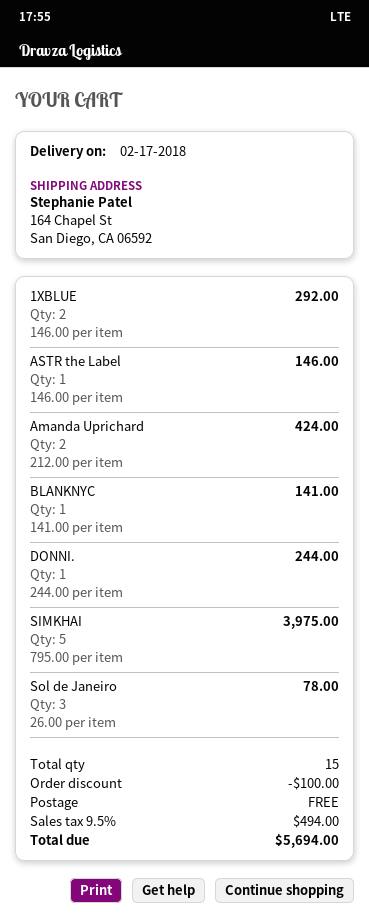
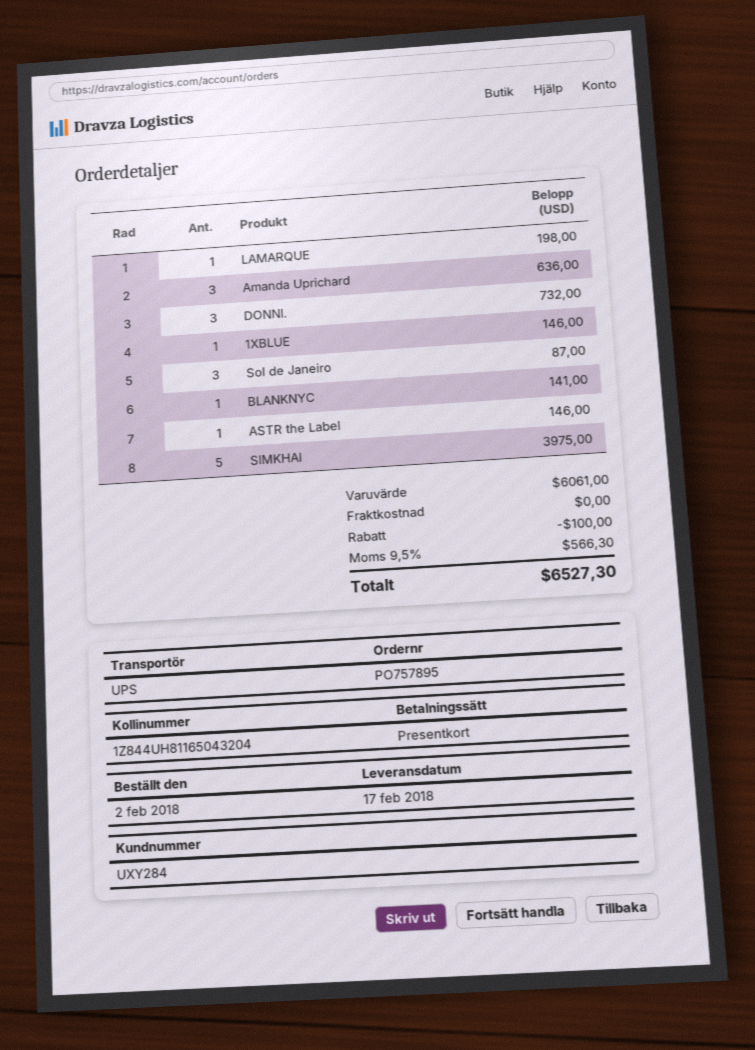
1XBLUE: 2 for 292.00 -> 1 for 146.00
Amanda Uprichard: 2 for 424.00 -> 3 for 636.00
DONNI.: 1 for 244.00 -> 3 for 732.00
Sol de Janeiro: 3 for 78.00 -> 3 for 87.00
LAMARQUE: none -> 1 for 198.00
tax: 9.5% = 494.00 -> 9.5% = 566.30
total: 5694.00 -> 6527.30

